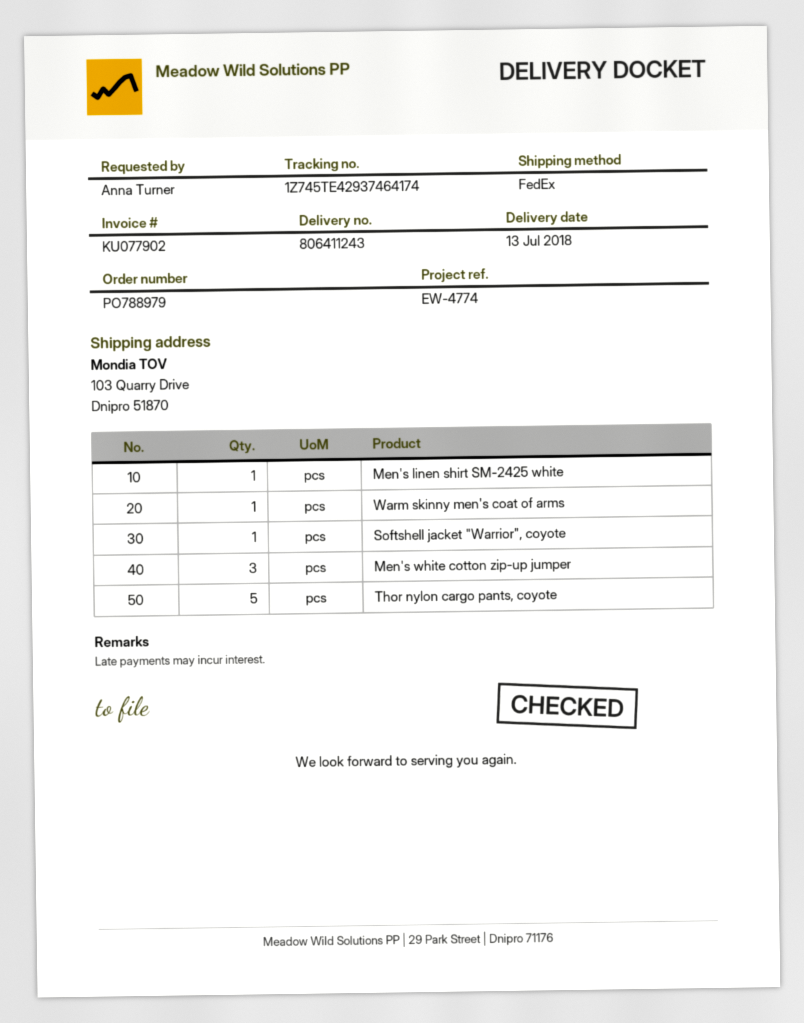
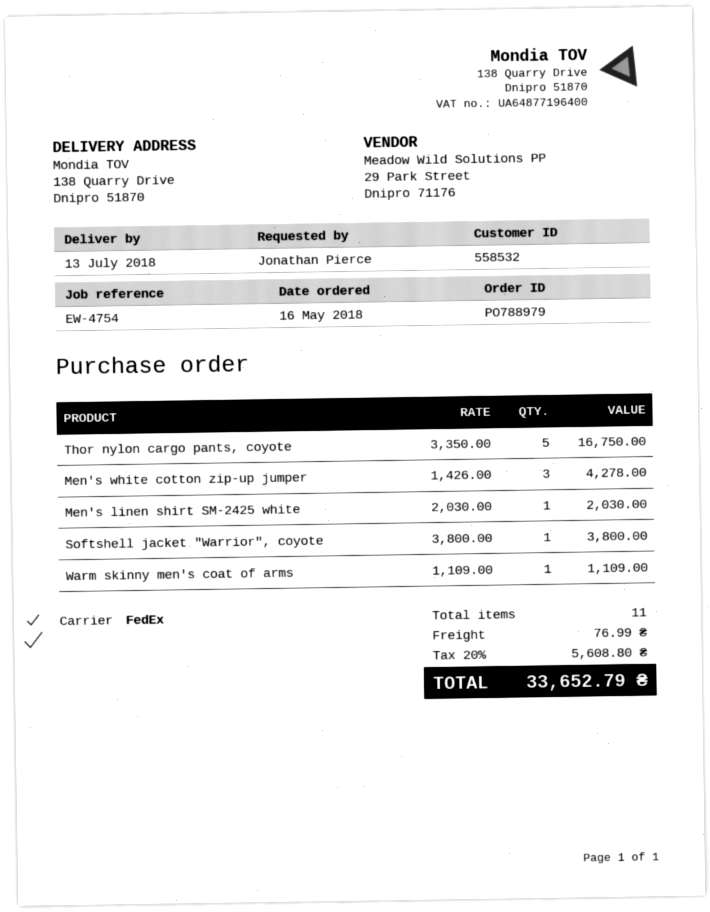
reference: EW-4774 -> EW-4754
ordered by: Anna Turner -> Jonathan Pierce
ship to: 103 Quarry Drive, Dnipro 51870 -> 138 Quarry Drive, Dnipro 51870

